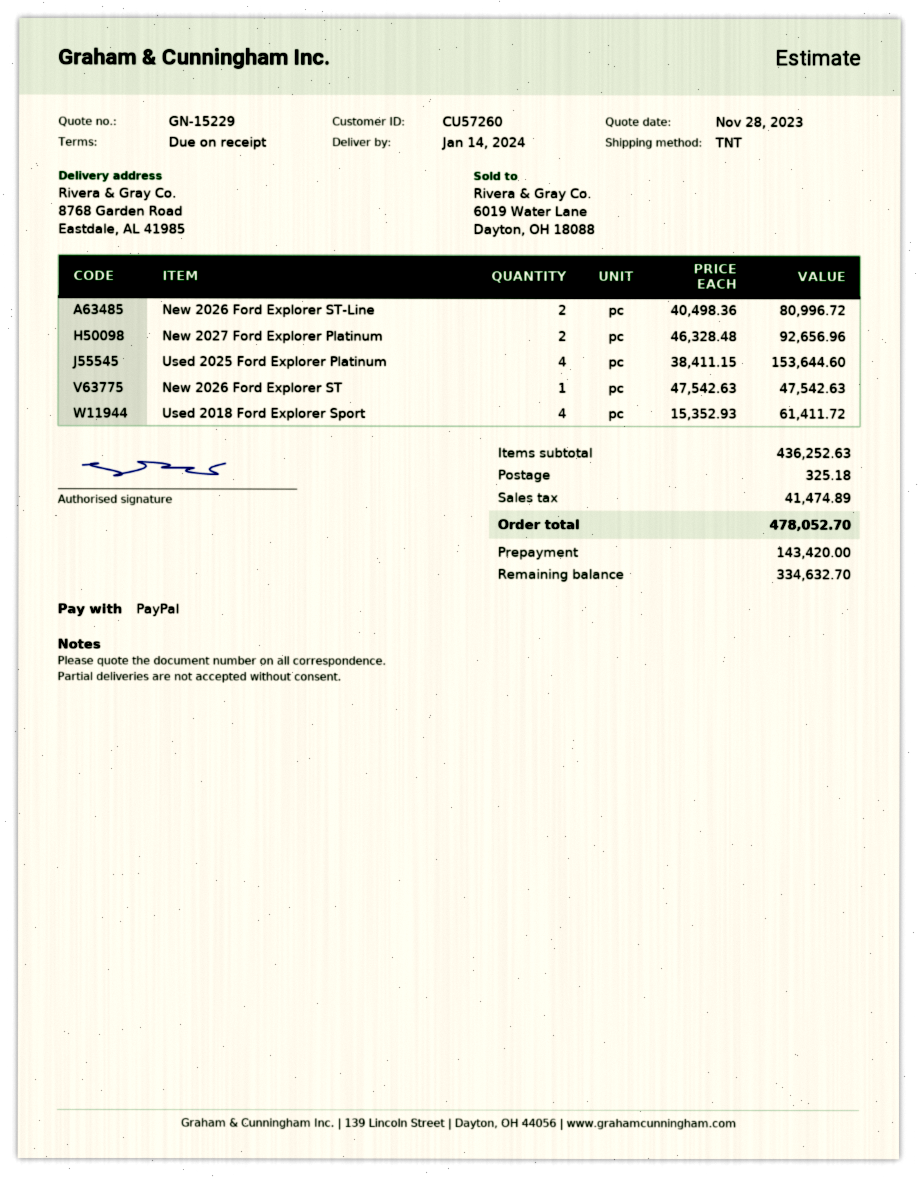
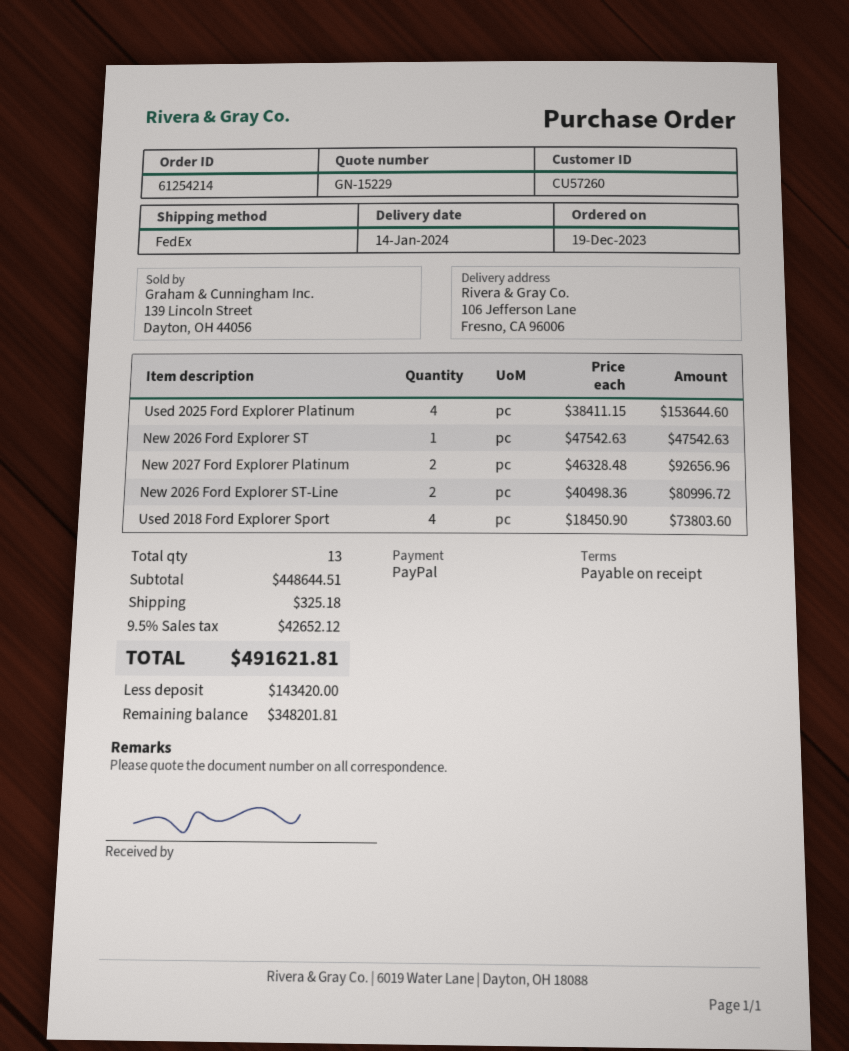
shipping method: TNT -> FedEx
ship to: 8768 Garden Road, Eastdale, AL 41985 -> 106 Jefferson Lane, Fresno, CA 96006
Used 2018 Ford Explorer Sport: 4 x 15352.93 = 61411.72 -> 4 x 18450.90 = 73803.60
subtotal: 436252.63 -> 448644.51
tax: 41474.89 -> 42652.12
total: 478052.70 -> 491621.81
balance: 334632.70 -> 348201.81

